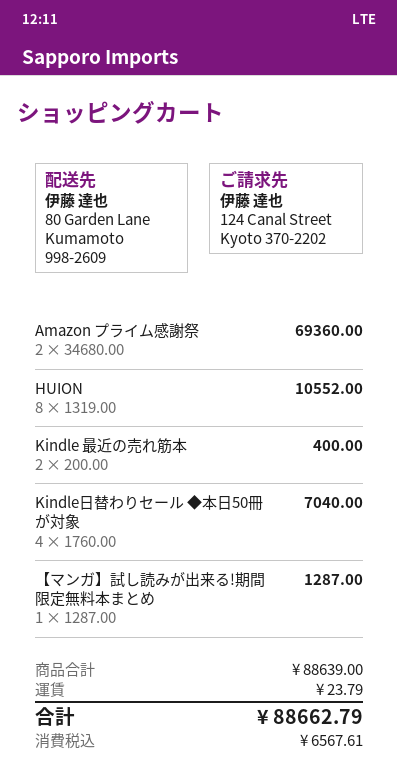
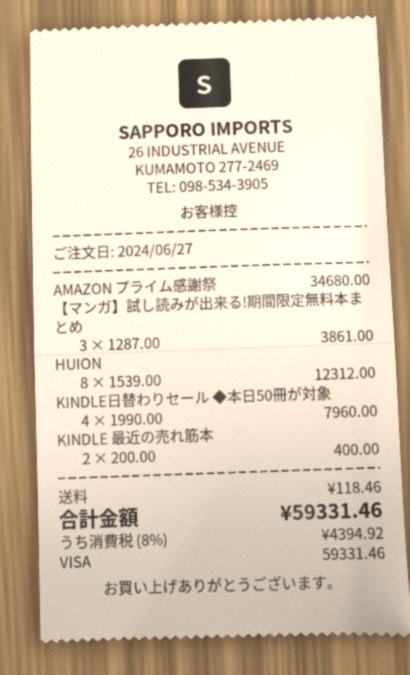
Amazon プライム感謝祭: 2 x 34680.00 = 69360.00 -> 1 x 34680.00 = 34680.00
HUION: 8 x 1319.00 = 10552.00 -> 8 x 1539.00 = 12312.00
Kindle日替わりセール ◆本日50冊が対象: 4 x 1760.00 = 7040.00 -> 4 x 1990.00 = 7960.00
【マンガ】試し読みが出来る!期間限定無料本まとめ: 1 x 1287.00 = 1287.00 -> 3 x 1287.00 = 3861.00
shipping: 23.79 -> 118.46
tax: 6567.61 -> 4394.92
total: 88662.79 -> 59331.46

